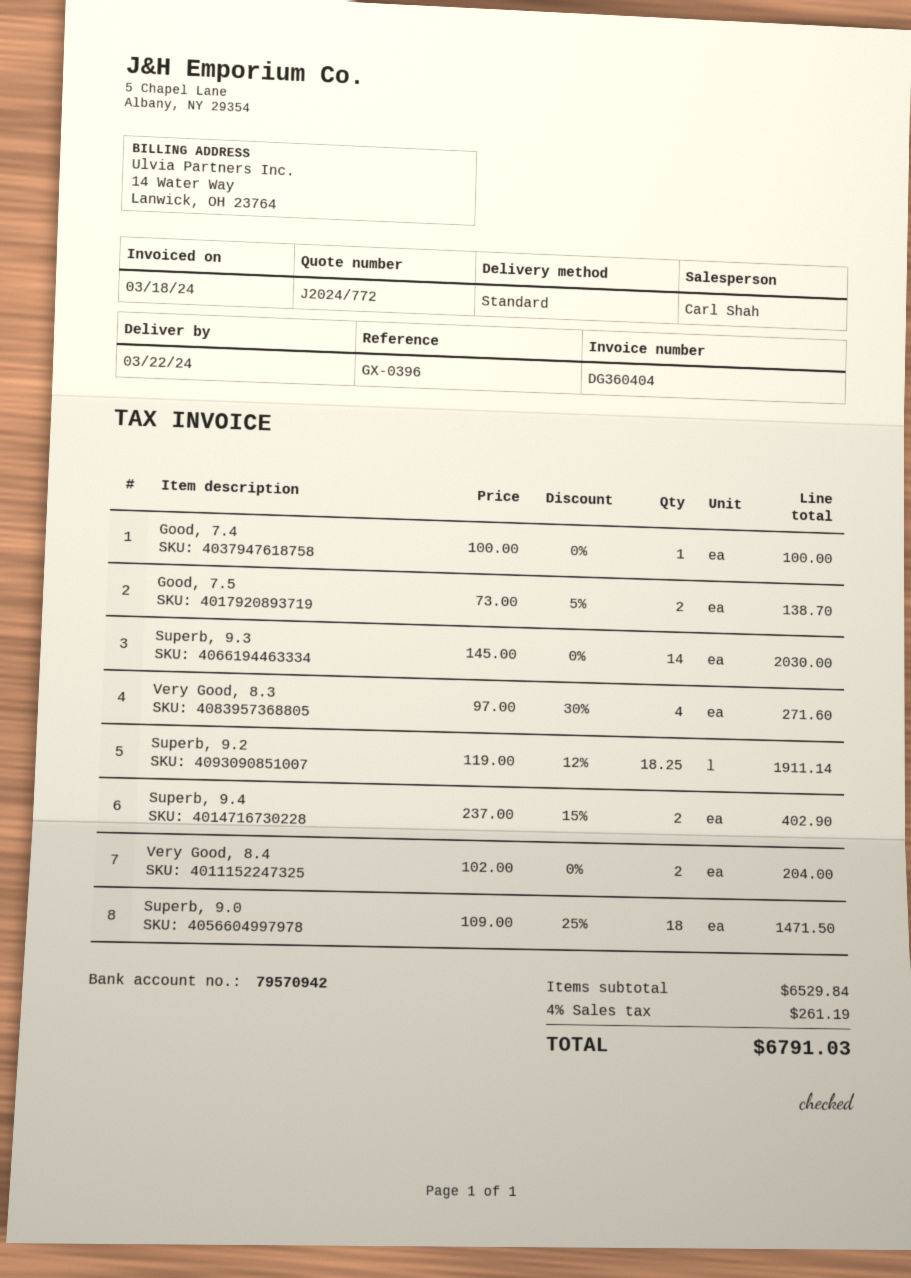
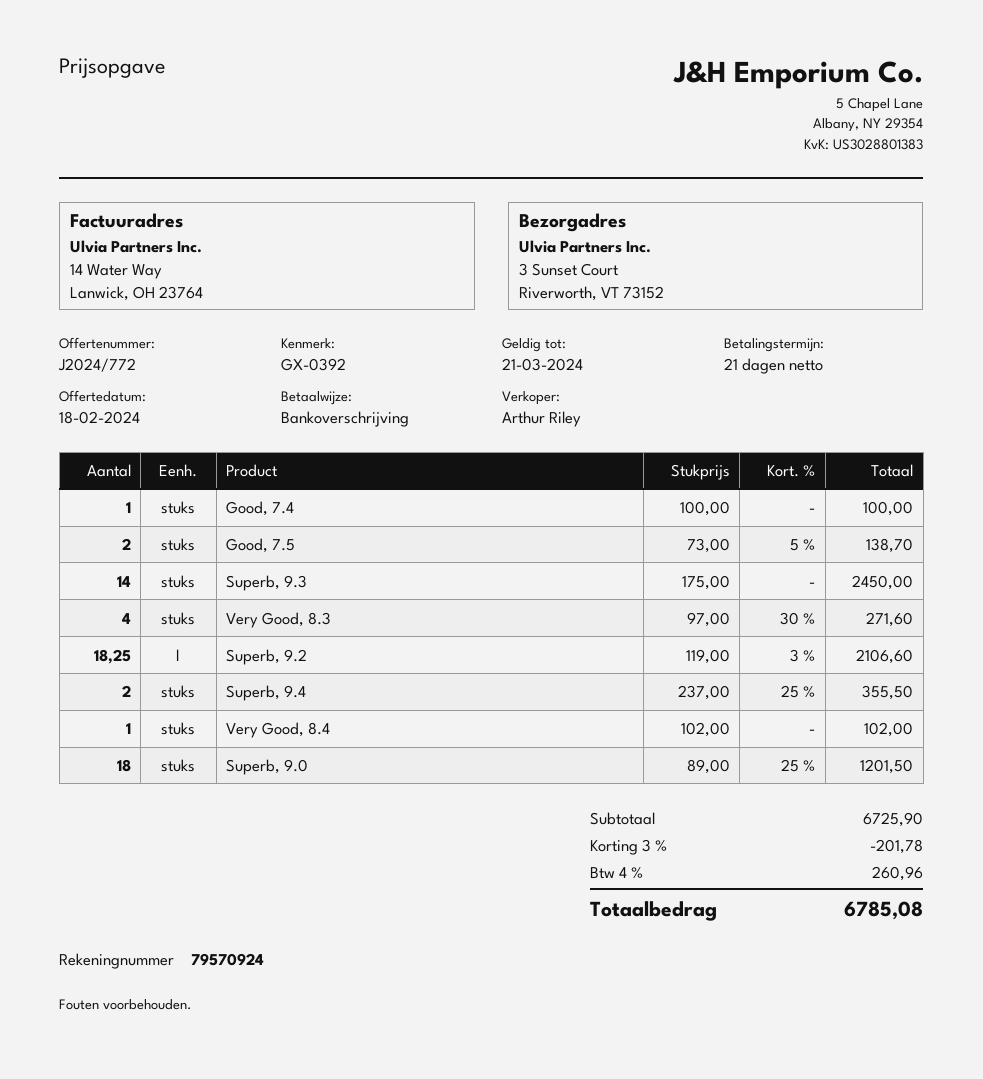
reference: GX-0396 -> GX-0392
sales rep: Carl Shah -> Arthur Riley
bank account: 79570942 -> 79570924
Superb, 9.3: 14 x 145.00 = 2030.00 -> 14 x 175.00 = 2450.00
Superb, 9.2: 18.25 x 119.00 - 12% = 1911.14 -> 18.25 x 119.00 - 3% = 2106.60
Superb, 9.4: 2 x 237.00 - 15% = 402.90 -> 2 x 237.00 - 25% = 355.50
Very Good, 8.4: 2 x 102.00 = 204.00 -> 1 x 102.00 = 102.00
Superb, 9.0: 18 x 109.00 - 25% = 1471.50 -> 18 x 89.00 - 25% = 1201.50
subtotal: 6529.84 -> 6725.90
discount: none -> 3% = 201.78
tax: 4% = 261.19 -> 4% = 260.96
total: 6791.03 -> 6785.08

